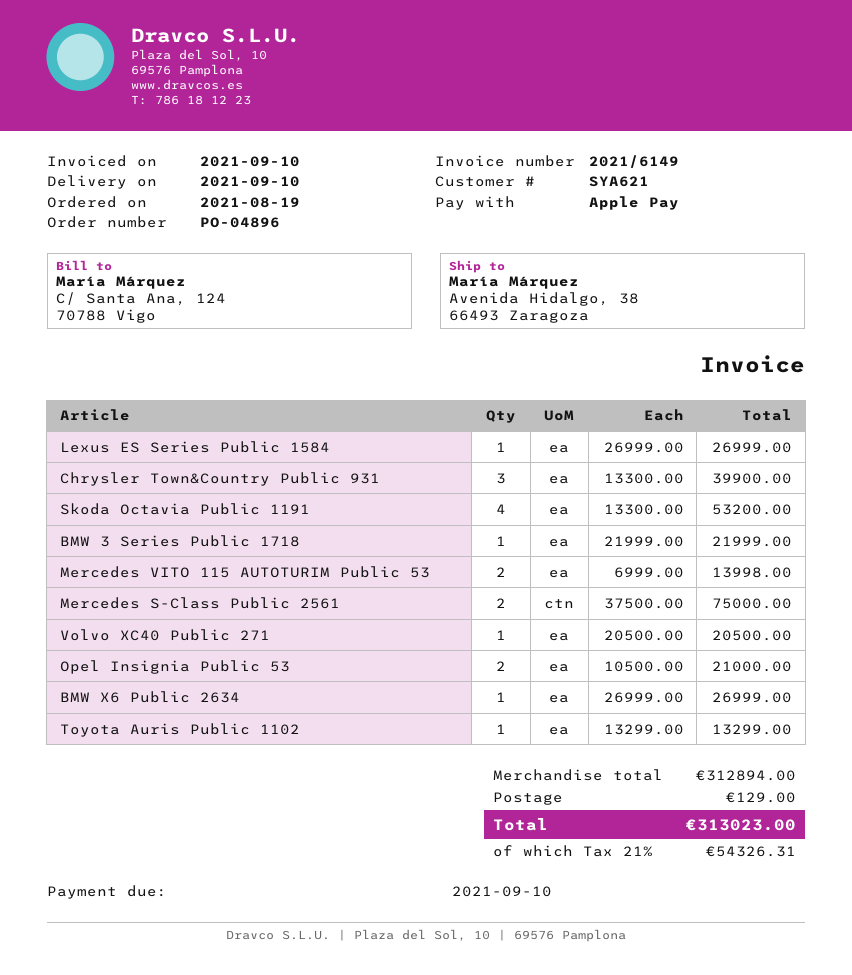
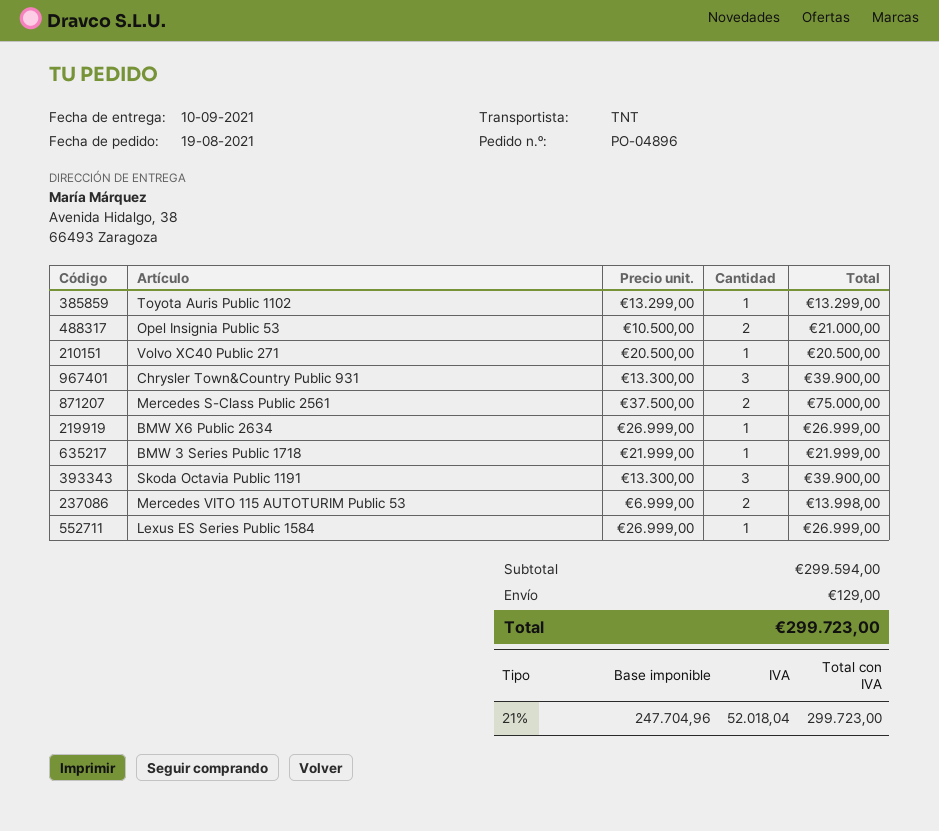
Skoda Octavia Public 1191: 4 x 13300.00 = 53200.00 -> 3 x 13300.00 = 39900.00
subtotal: 312894.00 -> 299594.00
tax: 21% = 54326.31 -> 21% = 52018.04
total: 313023.00 -> 299723.00

